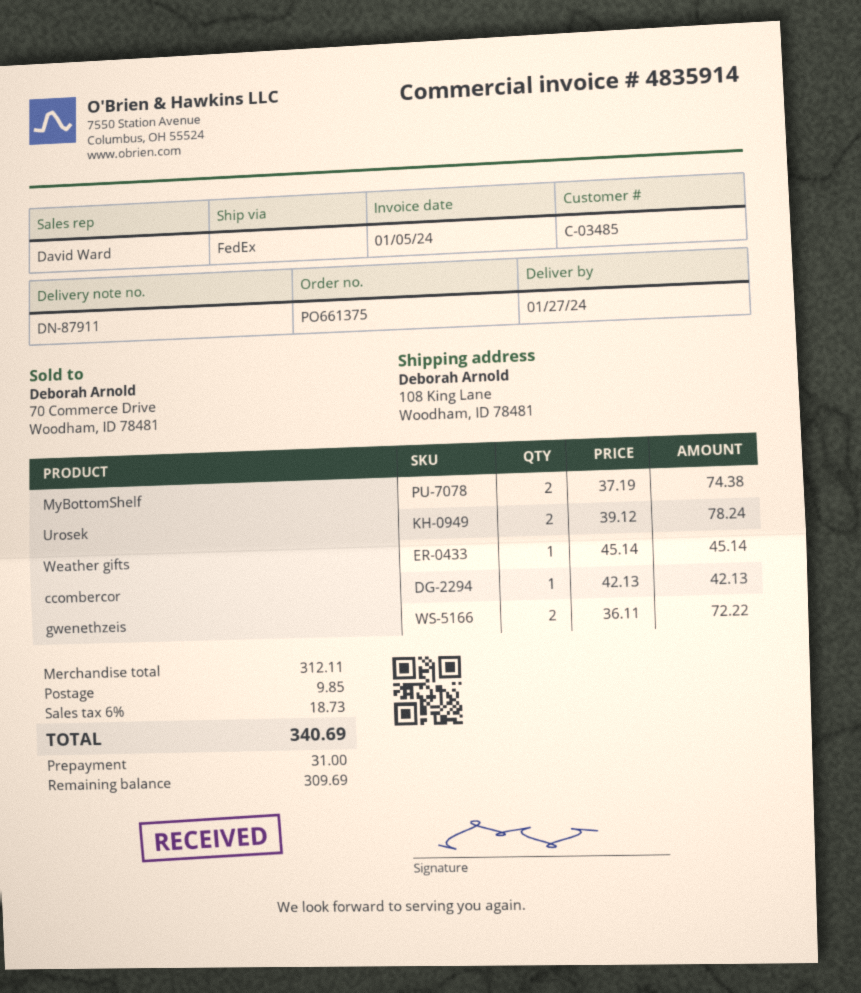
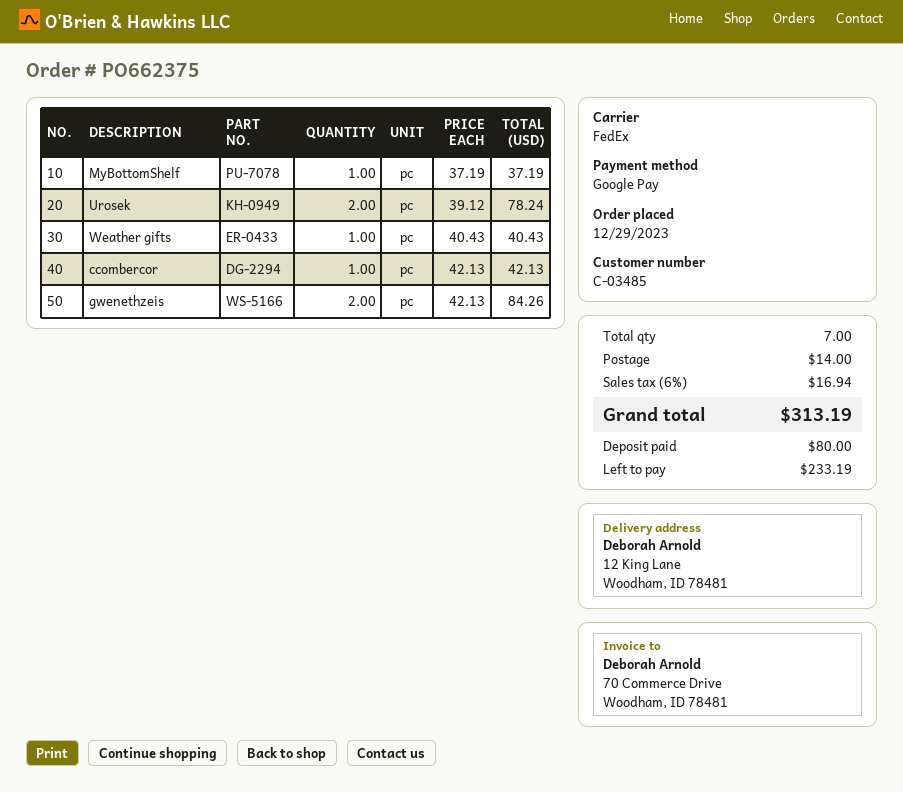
order number: PO661375 -> PO662375
ship to: 108 King Lane, Woodham, ID 78481 -> 12 King Lane, Woodham, ID 78481
MyBottomShelf: 2 x 37.19 = 74.38 -> 1 x 37.19 = 37.19
Weather gifts: 1 x 45.14 = 45.14 -> 1 x 40.43 = 40.43
gwenethzeis: 2 x 36.11 = 72.22 -> 2 x 42.13 = 84.26
shipping: 9.85 -> 14.00
tax: 6% = 18.73 -> 6% = 16.94
total: 340.69 -> 313.19
deposit: 31.00 -> 80.00
balance: 309.69 -> 233.19

